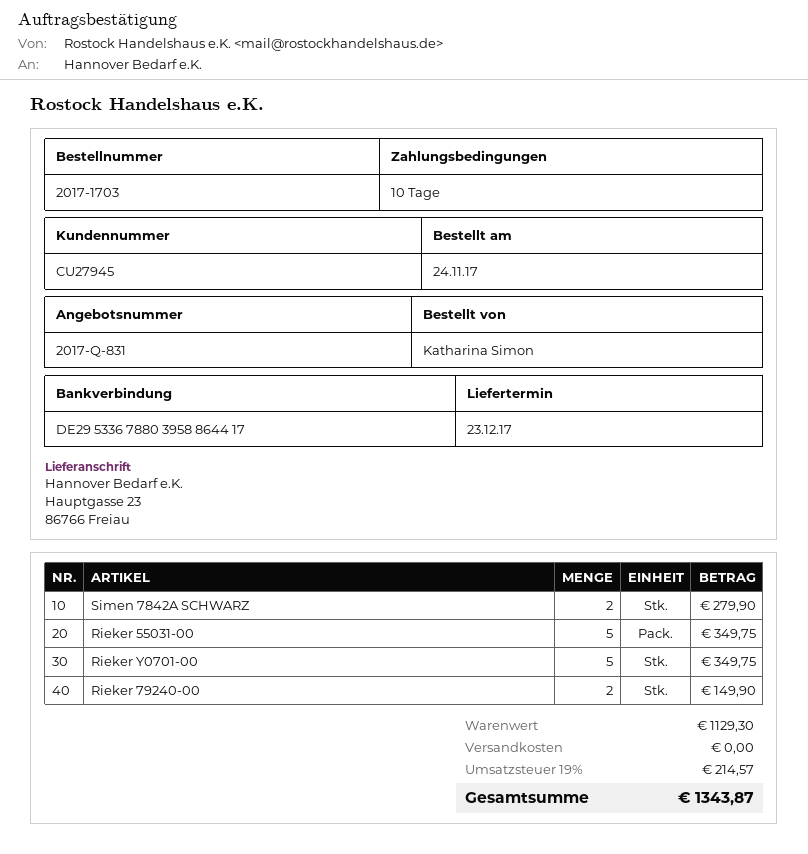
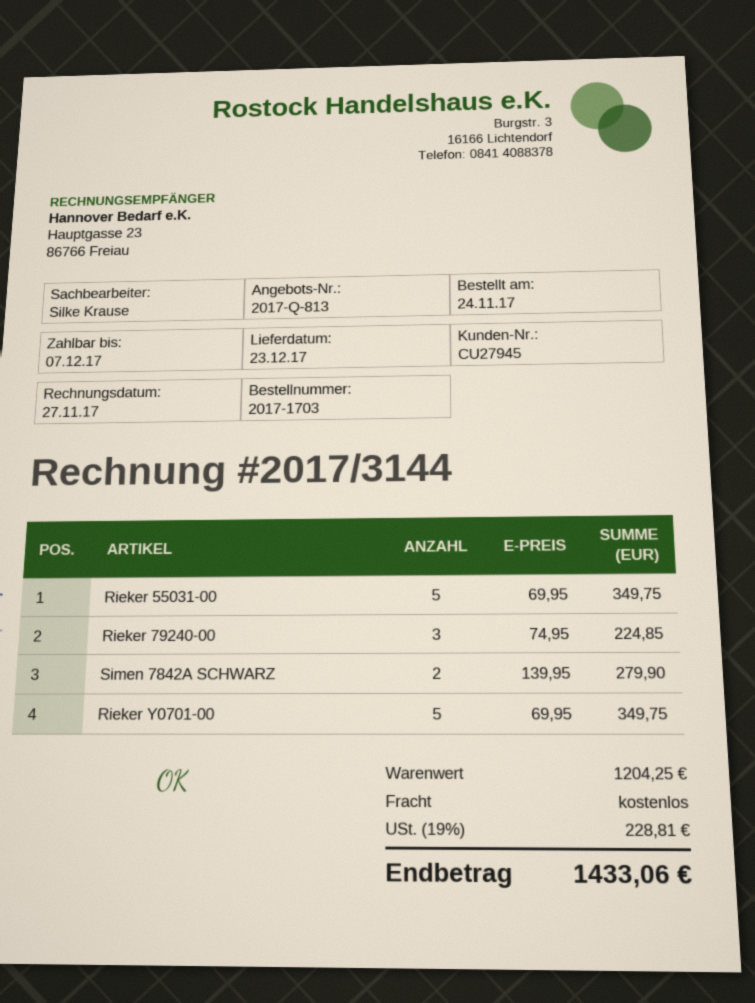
quote number: 2017-Q-831 -> 2017-Q-813
Rieker 79240-00: 2 for 149.90 -> 3 for 224.85
subtotal: 1129.30 -> 1204.25
tax: 19% = 214.57 -> 19% = 228.81
total: 1343.87 -> 1433.06

